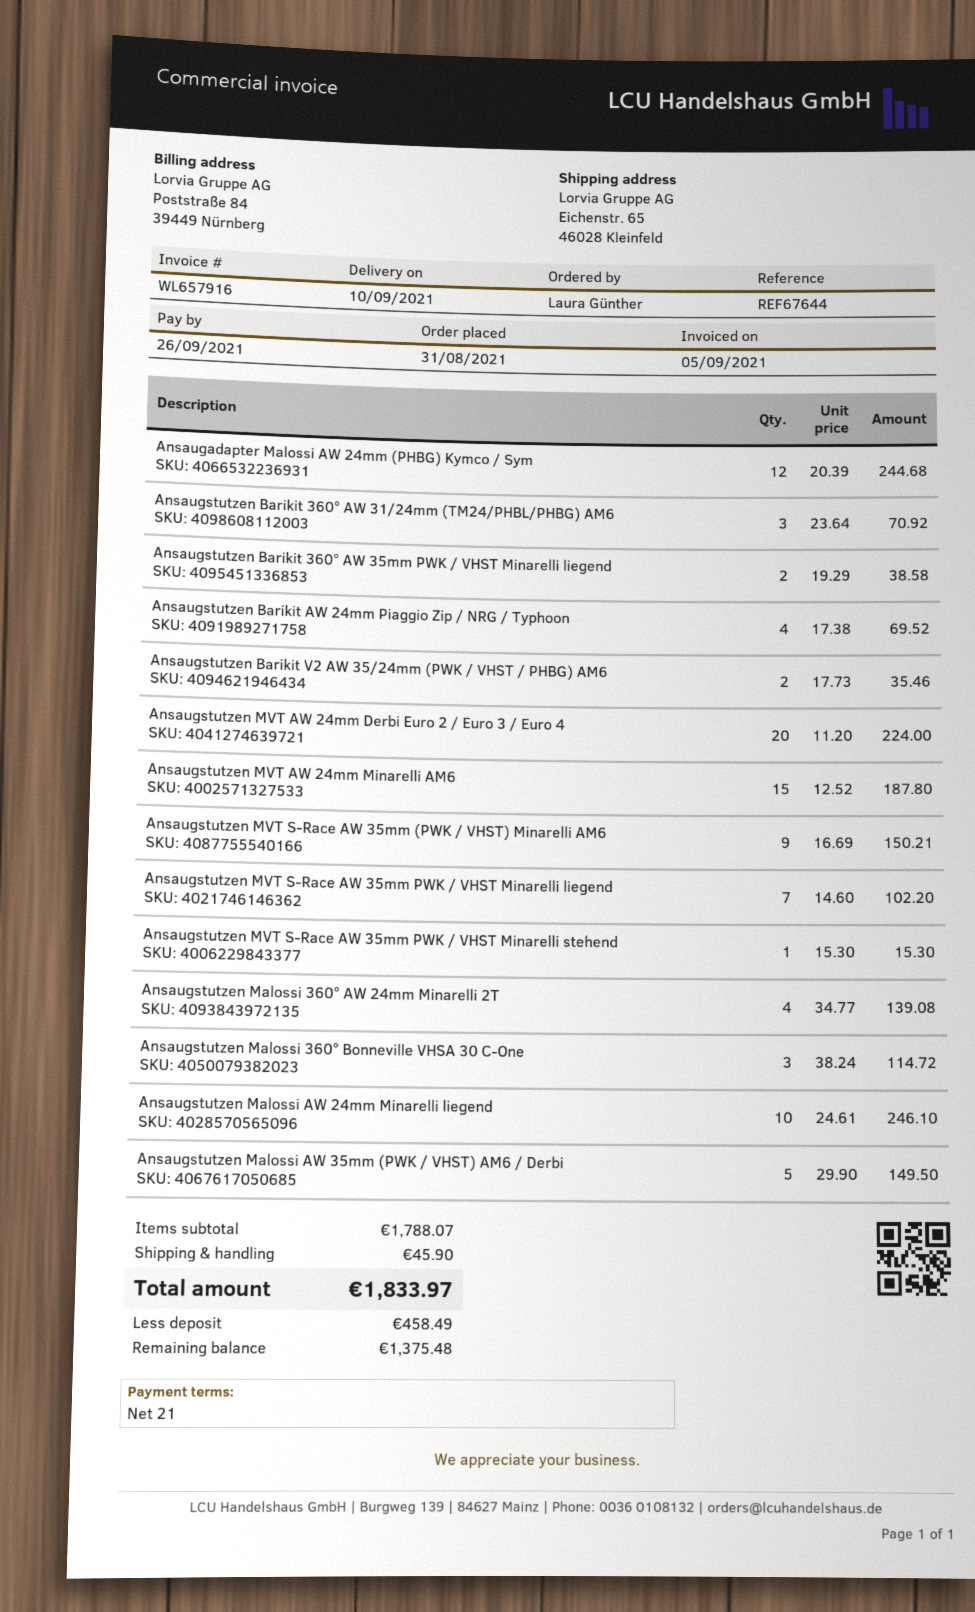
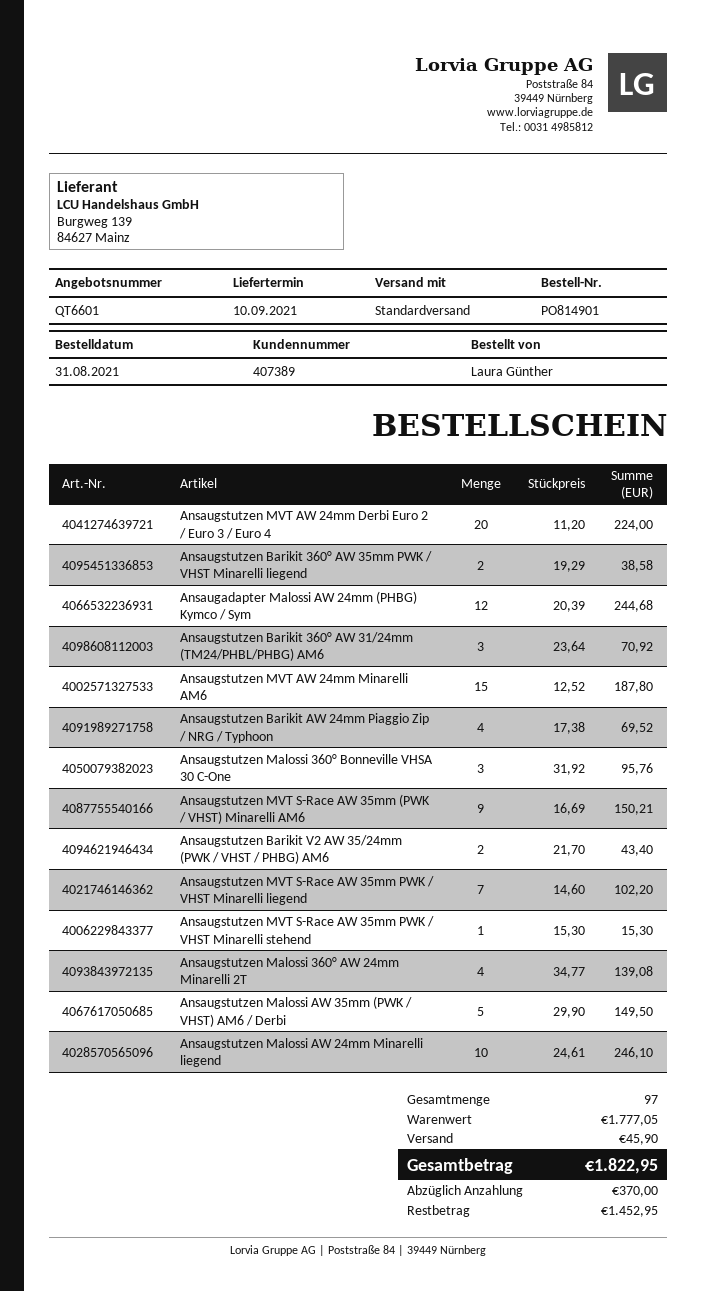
Ansaugstutzen Barikit V2 AW 35/24mm (PWK / VHST / PHBG) AM6: 2 x 17.73 = 35.46 -> 2 x 21.70 = 43.40
Ansaugstutzen Malossi 360° Bonneville VHSA 30 C-One: 3 x 38.24 = 114.72 -> 3 x 31.92 = 95.76
subtotal: 1788.07 -> 1777.05
total: 1833.97 -> 1822.95
deposit: 458.49 -> 370.00
balance: 1375.48 -> 1452.95

